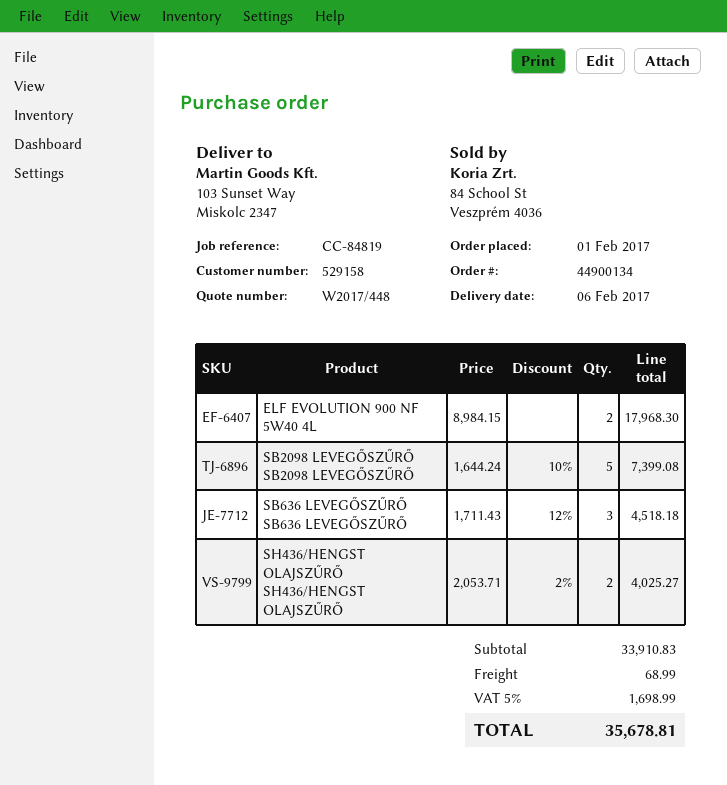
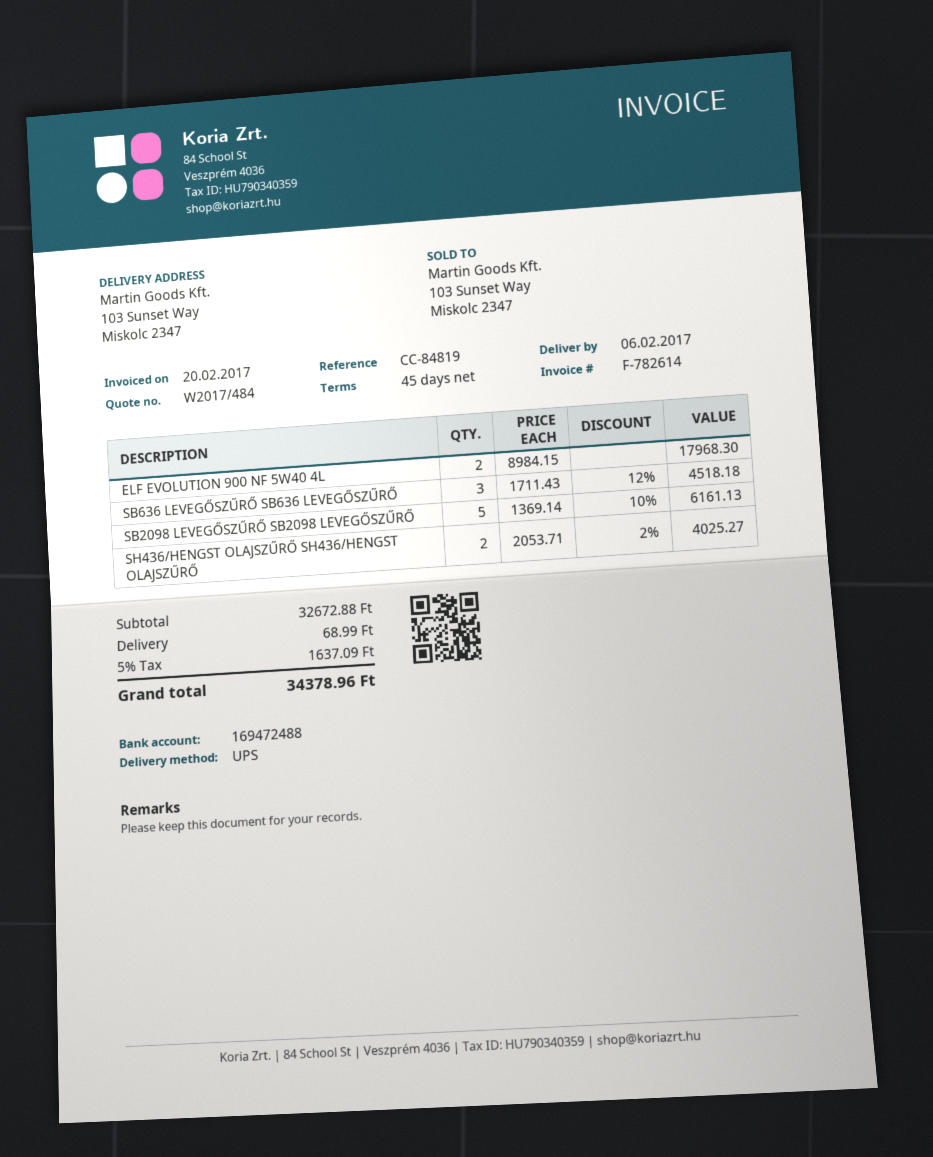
quote number: W2017/448 -> W2017/484
SB2098 LEVEGŐSZŰRŐ SB2098 LEVEGŐSZŰRŐ: 5 x 1644.24 - 10% = 7399.08 -> 5 x 1369.14 - 10% = 6161.13
subtotal: 33910.83 -> 32672.88
tax: 5% = 1698.99 -> 5% = 1637.09
total: 35678.81 -> 34378.96

